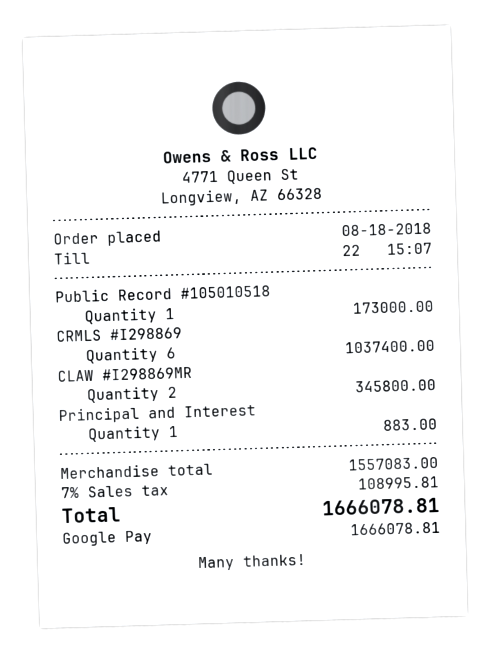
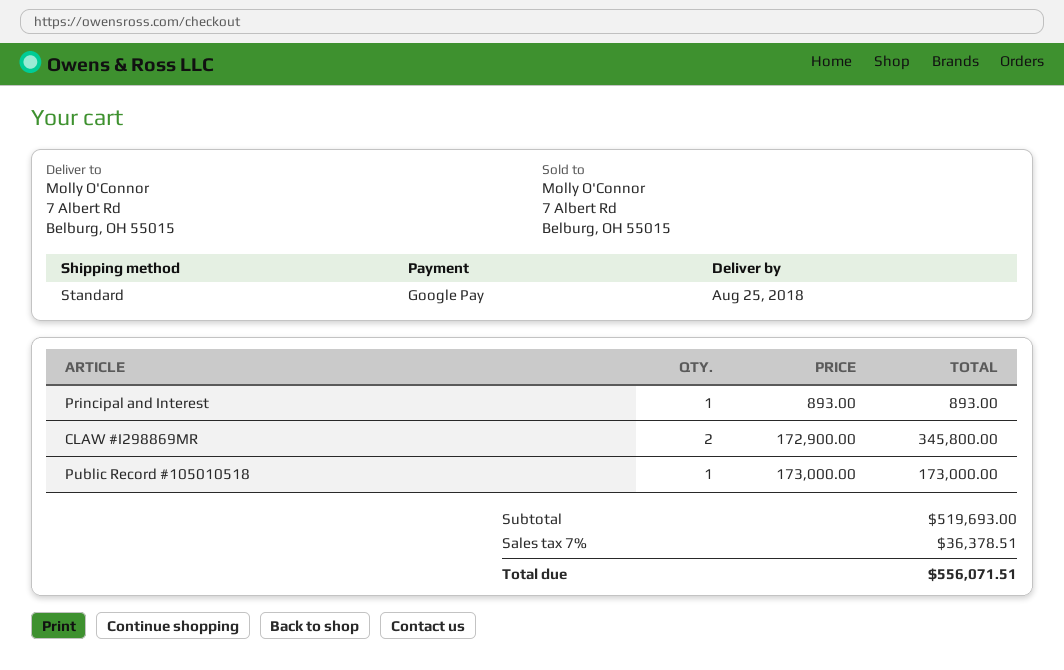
CRMLS #I298869: 6 for 1037400.00 -> none
Principal and Interest: 1 for 883.00 -> 1 for 893.00
subtotal: 1557083.00 -> 519693.00
tax: 7% = 108995.81 -> 7% = 36378.51
total: 1666078.81 -> 556071.51

